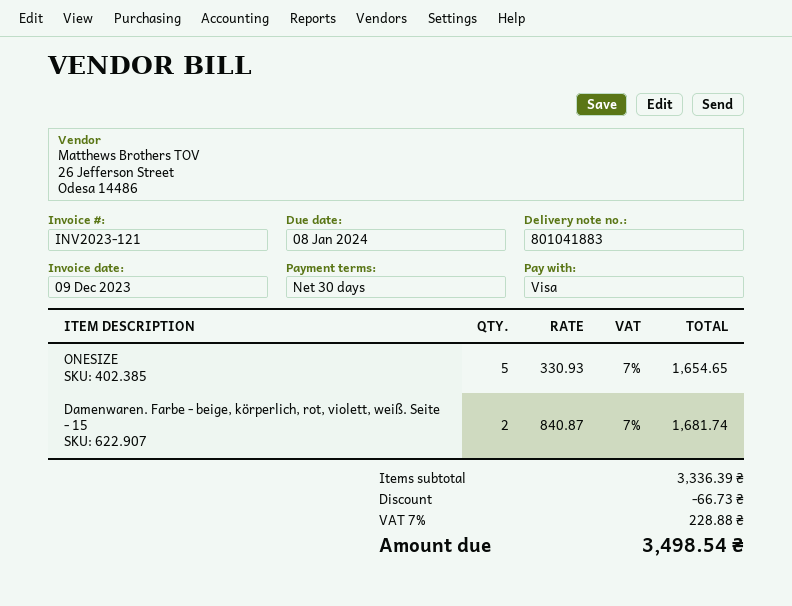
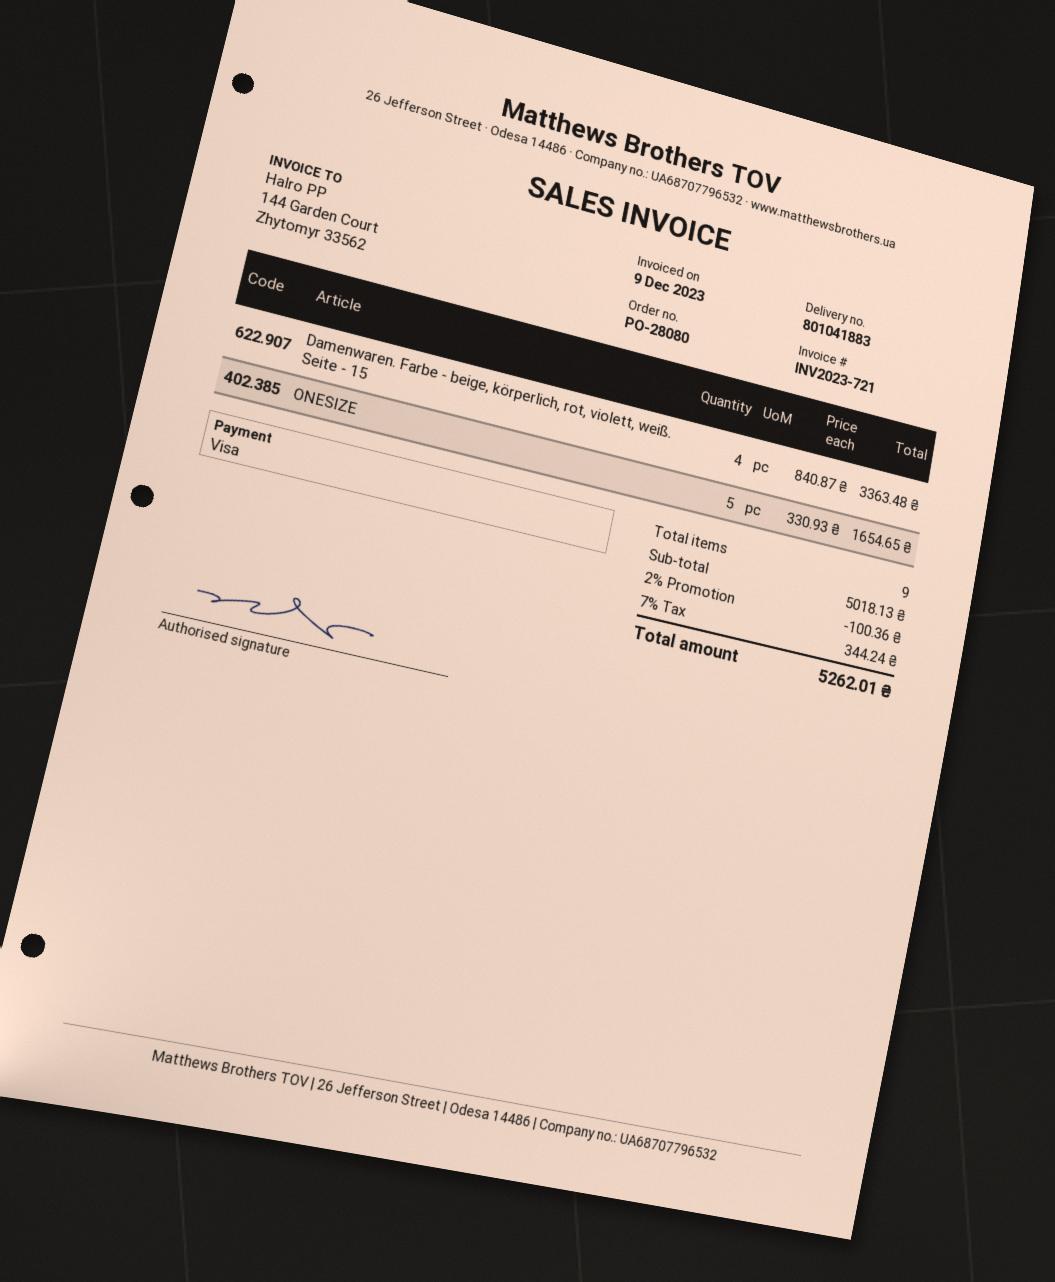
invoice number: INV2023-121 -> INV2023-721
Damenwaren. Farbe - beige, körperlich, rot, violett, weiß. Seite - 15: 2 x 840.87 = 1681.74 -> 4 x 840.87 = 3363.48
subtotal: 3336.39 -> 5018.13
discount: 66.73 -> 100.36
tax: 7% = 228.88 -> 7% = 344.24
total: 3498.54 -> 5262.01

